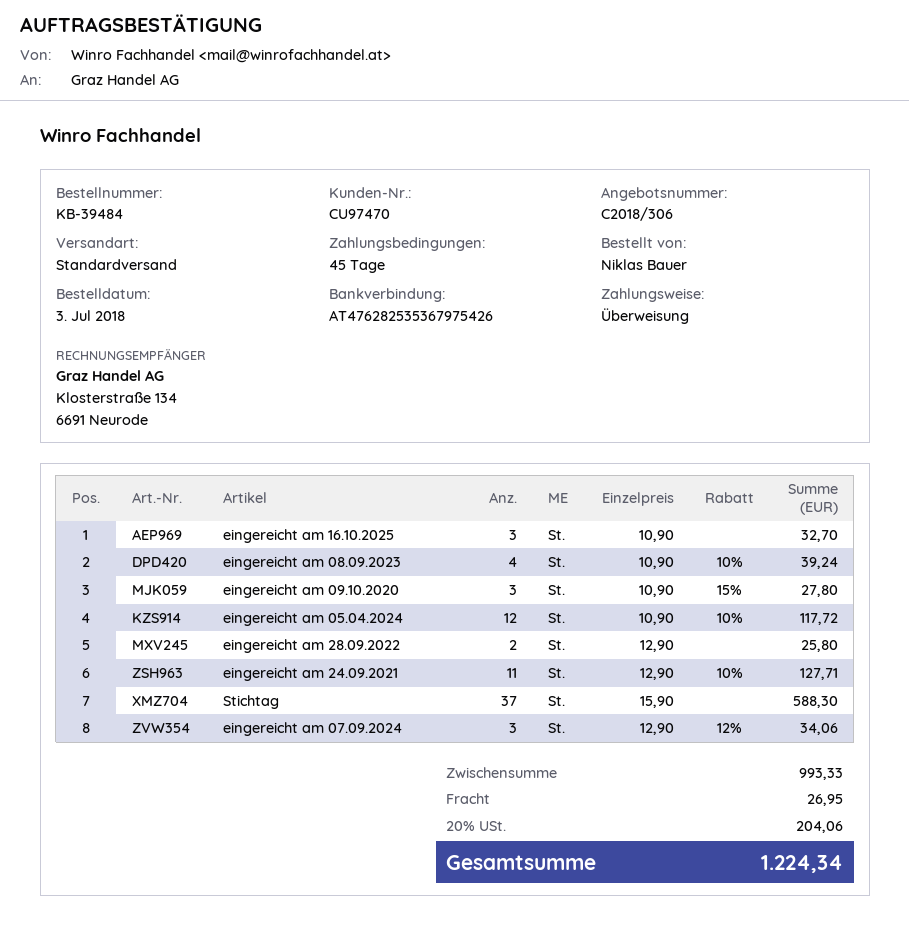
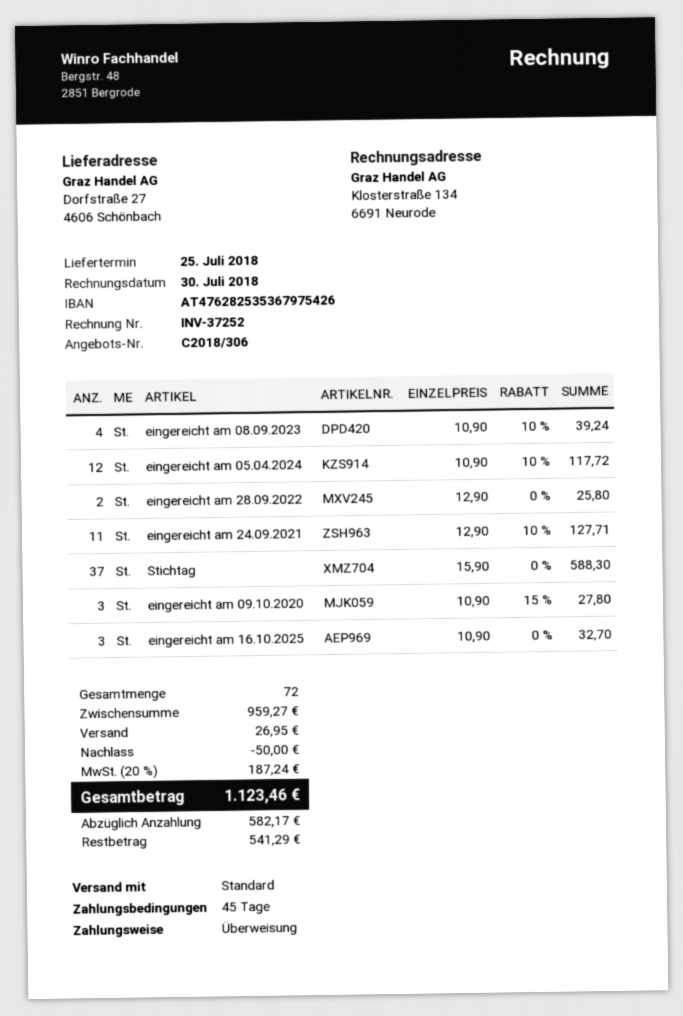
eingereicht am 07.09.2024: 3 x 12.90 - 12% = 34.06 -> none
subtotal: 993.33 -> 959.27
discount: none -> 50.00
tax: 20% = 204.06 -> 20% = 187.24
total: 1224.34 -> 1123.46

